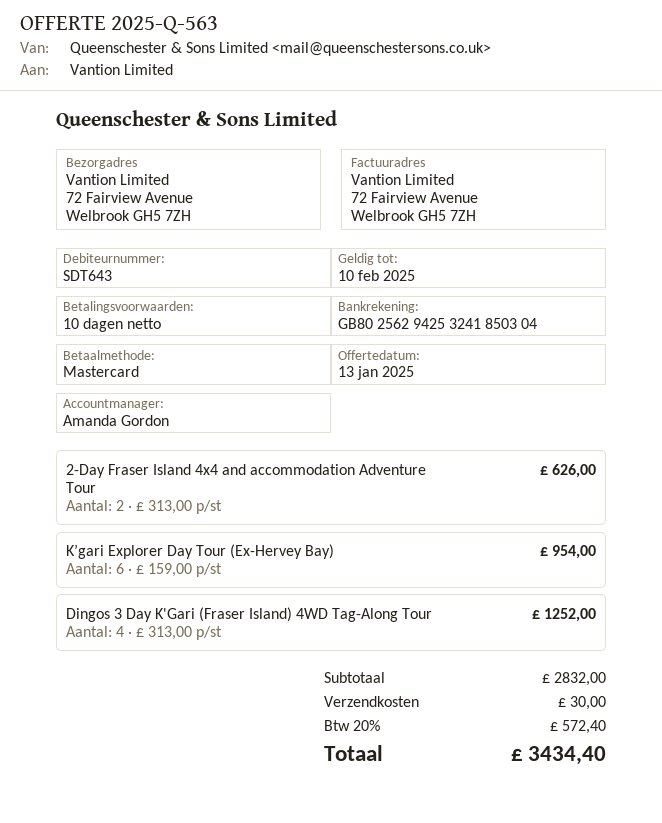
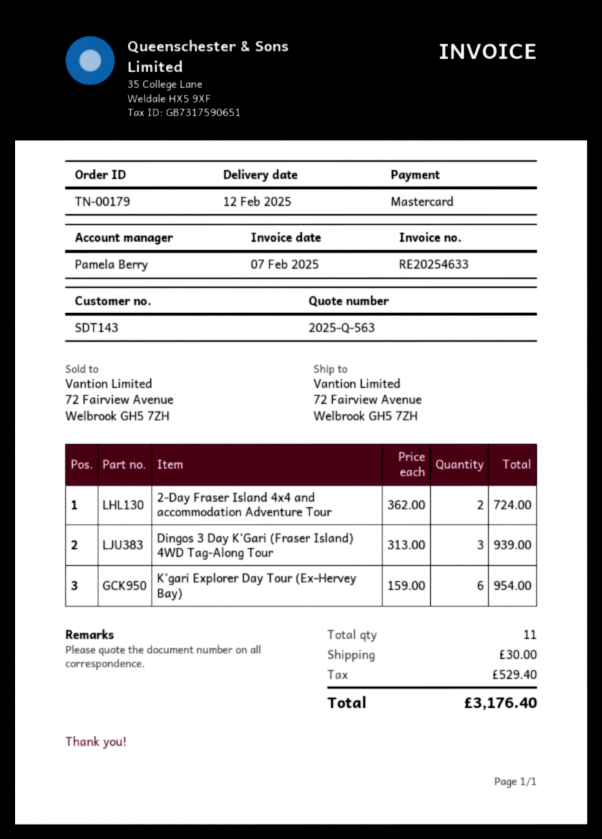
customer number: SDT643 -> SDT143
sales rep: Amanda Gordon -> Pamela Berry
2-Day Fraser Island 4x4 and accommodation Adventure Tour: 2 x 313.00 = 626.00 -> 2 x 362.00 = 724.00
Dingos 3 Day K'Gari (Fraser Island) 4WD Tag-Along Tour: 4 x 313.00 = 1252.00 -> 3 x 313.00 = 939.00
tax: 572.40 -> 529.40
total: 3434.40 -> 3176.40

